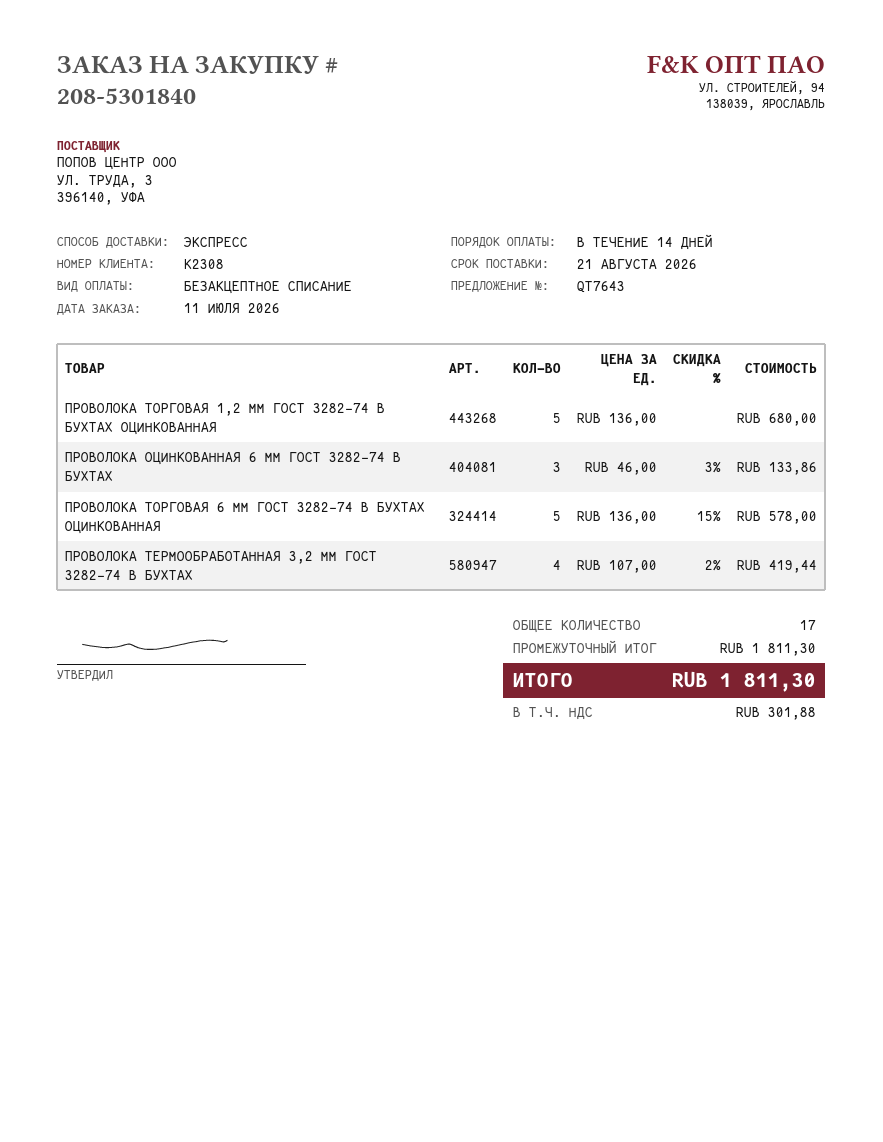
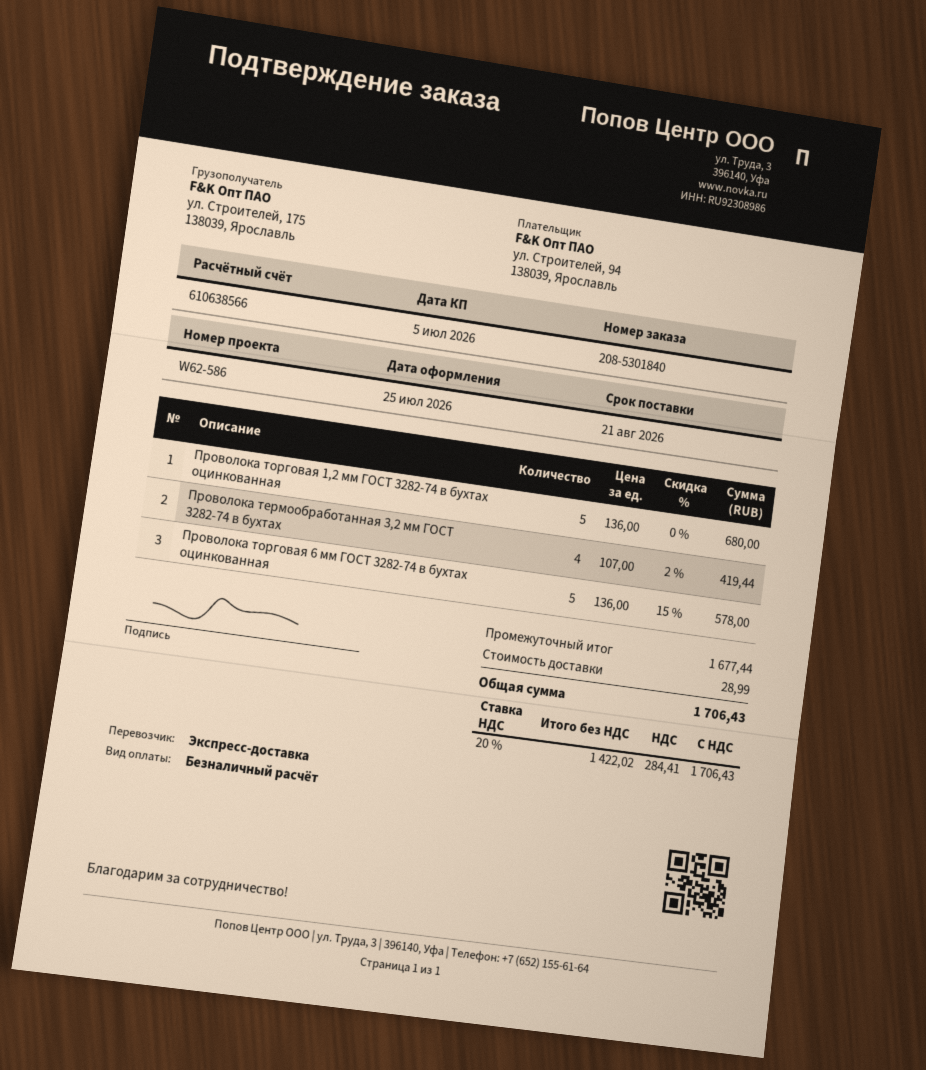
order date: 2026-07-11 -> 2026-07-25
payment method: direct debit -> bank transfer
ПРОВОЛОКА ОЦИНКОВАННАЯ 6 ММ ГОСТ 3282-74 В БУХТАХ: 3 x 46.00 - 3% = 133.86 -> none
subtotal: 1811.30 -> 1677.44
shipping: none -> 28.99
tax: 301.88 -> 284.41
total: 1811.30 -> 1706.43

